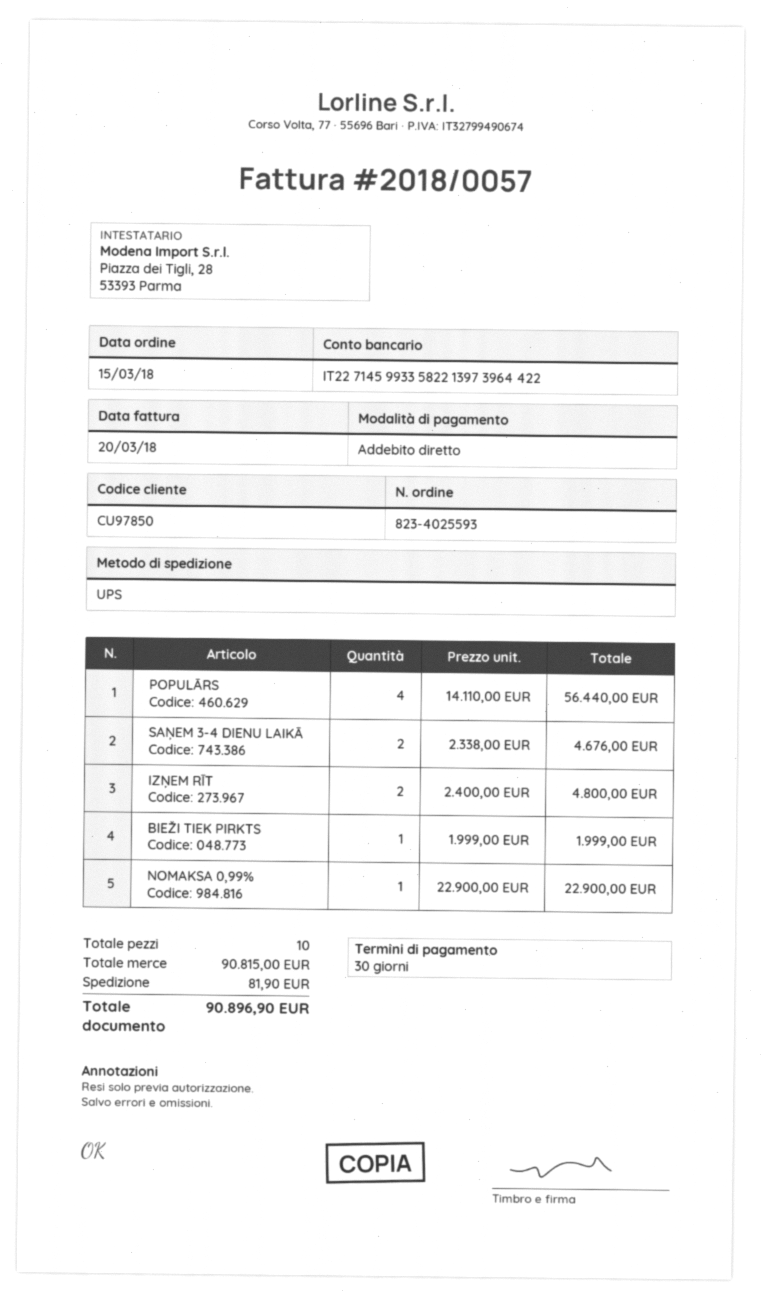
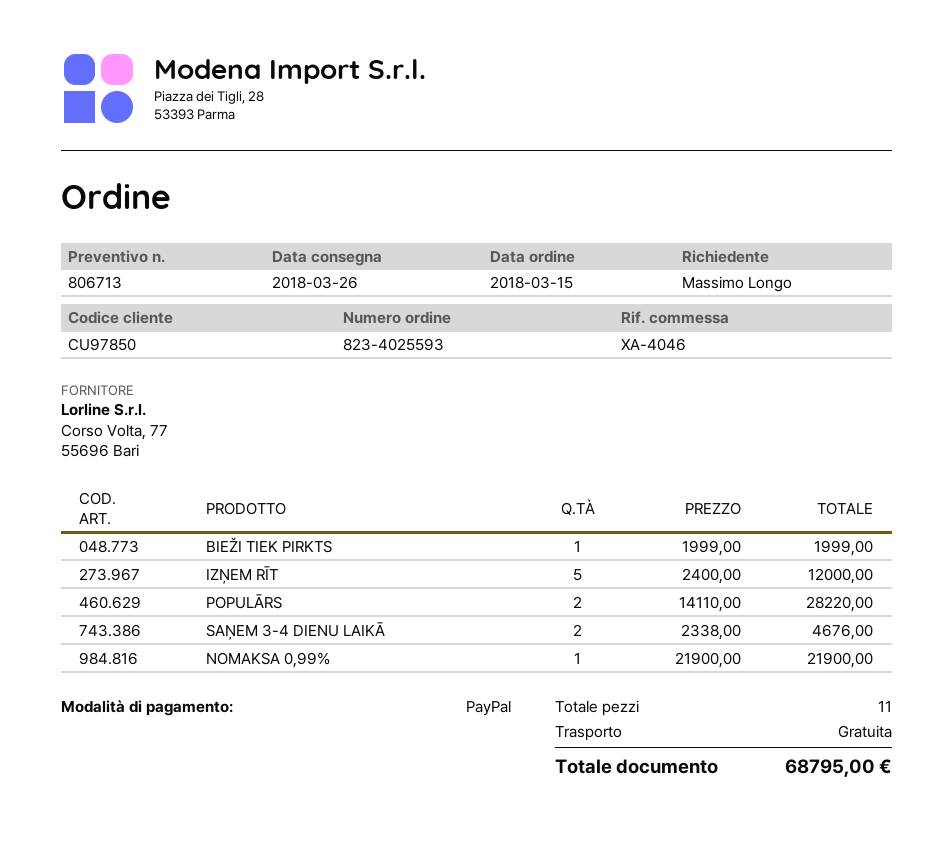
payment method: direct debit -> PayPal
POPULĀRS: 4 x 14110.00 = 56440.00 -> 2 x 14110.00 = 28220.00
IZŅEM RĪT: 2 x 2400.00 = 4800.00 -> 5 x 2400.00 = 12000.00
NOMAKSA 0,99%: 1 x 22900.00 = 22900.00 -> 1 x 21900.00 = 21900.00
total quantity: 10 -> 11
shipping: 81.90 -> 0.00
total: 90896.90 -> 68795.00

